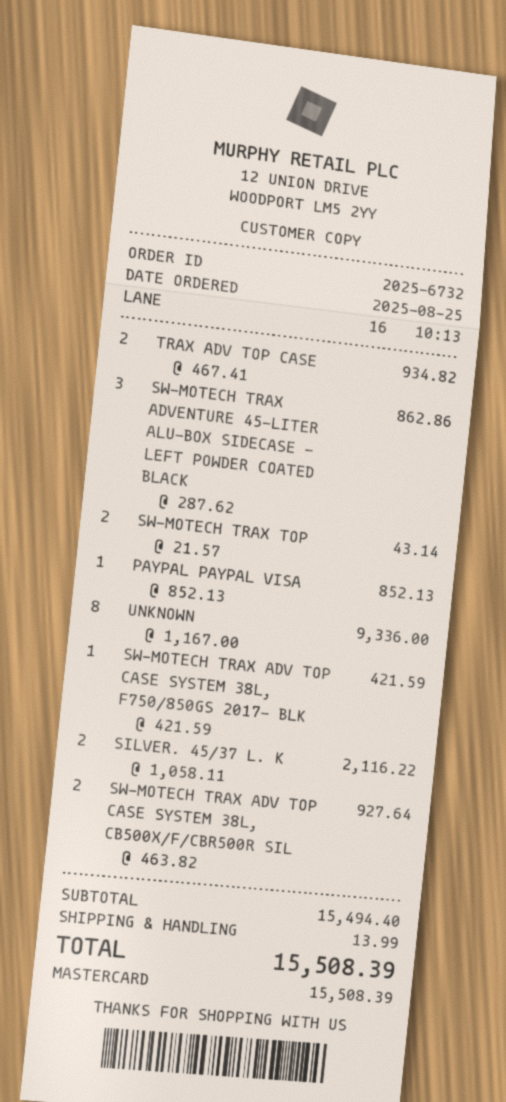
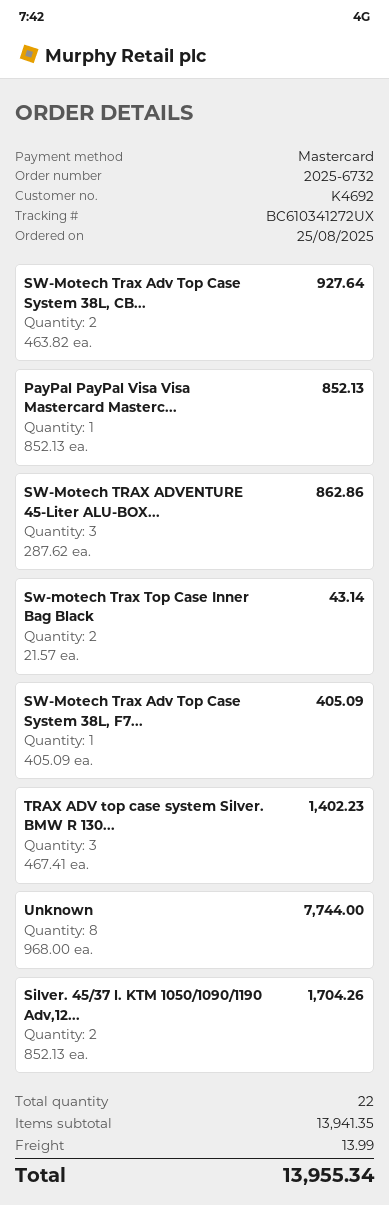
TRAX ADV TOP CASE: 2 x 467.41 = 934.82 -> 3 x 467.41 = 1402.23
UNKNOWN: 8 x 1167.00 = 9336.00 -> 8 x 968.00 = 7744.00
SW-MOTECH TRAX ADV TOP CASE SYSTEM 38L, F750/850GS 2017- BLK: 1 x 421.59 = 421.59 -> 1 x 405.09 = 405.09
SILVER. 45/37 L. K: 2 x 1058.11 = 2116.22 -> 2 x 852.13 = 1704.26
subtotal: 15494.40 -> 13941.35
total: 15508.39 -> 13955.34

